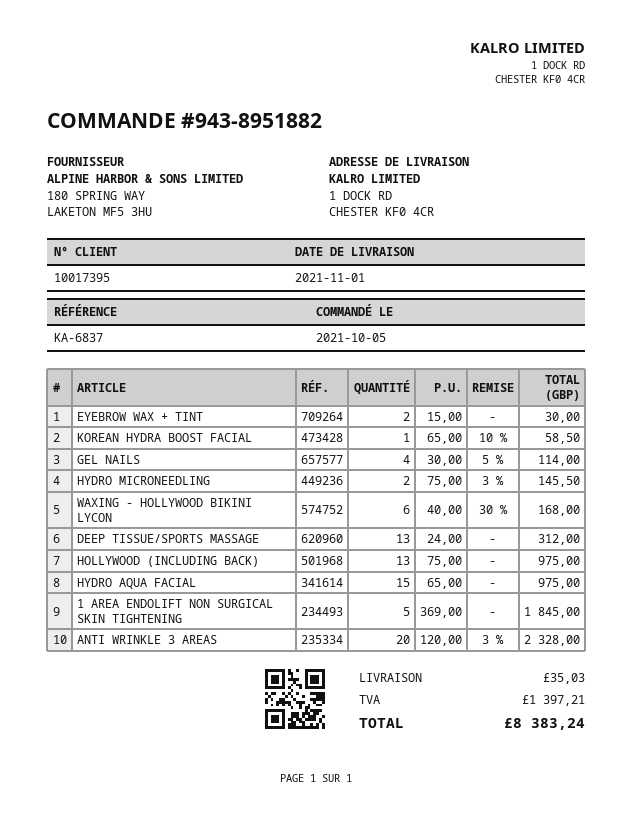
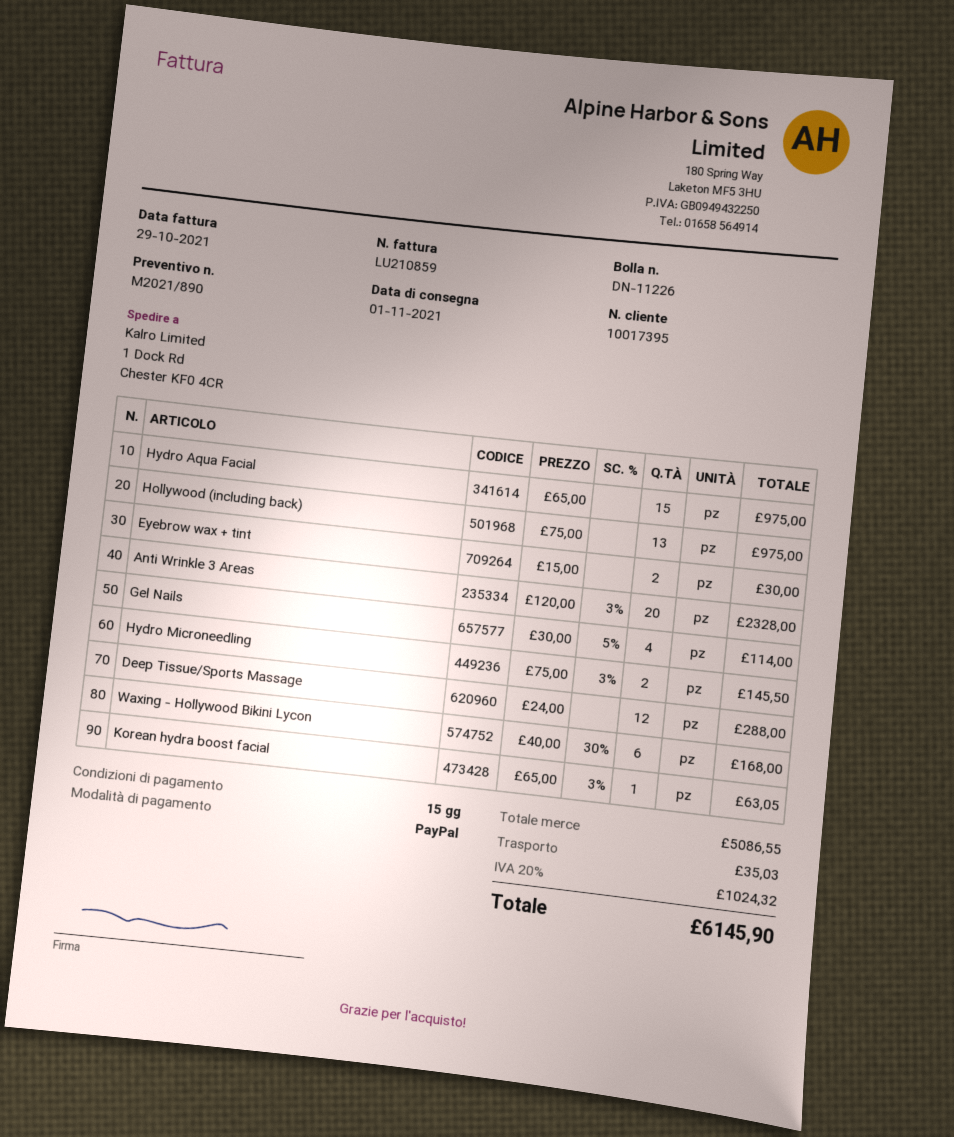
KOREAN HYDRA BOOST FACIAL: 1 x 65.00 - 10% = 58.50 -> 1 x 65.00 - 3% = 63.05
DEEP TISSUE/SPORTS MASSAGE: 13 x 24.00 = 312.00 -> 12 x 24.00 = 288.00
1 AREA ENDOLIFT NON SURGICAL SKIN TIGHTENING: 5 x 369.00 = 1845.00 -> none
tax: 1397.21 -> 1024.32
total: 8383.24 -> 6145.90

